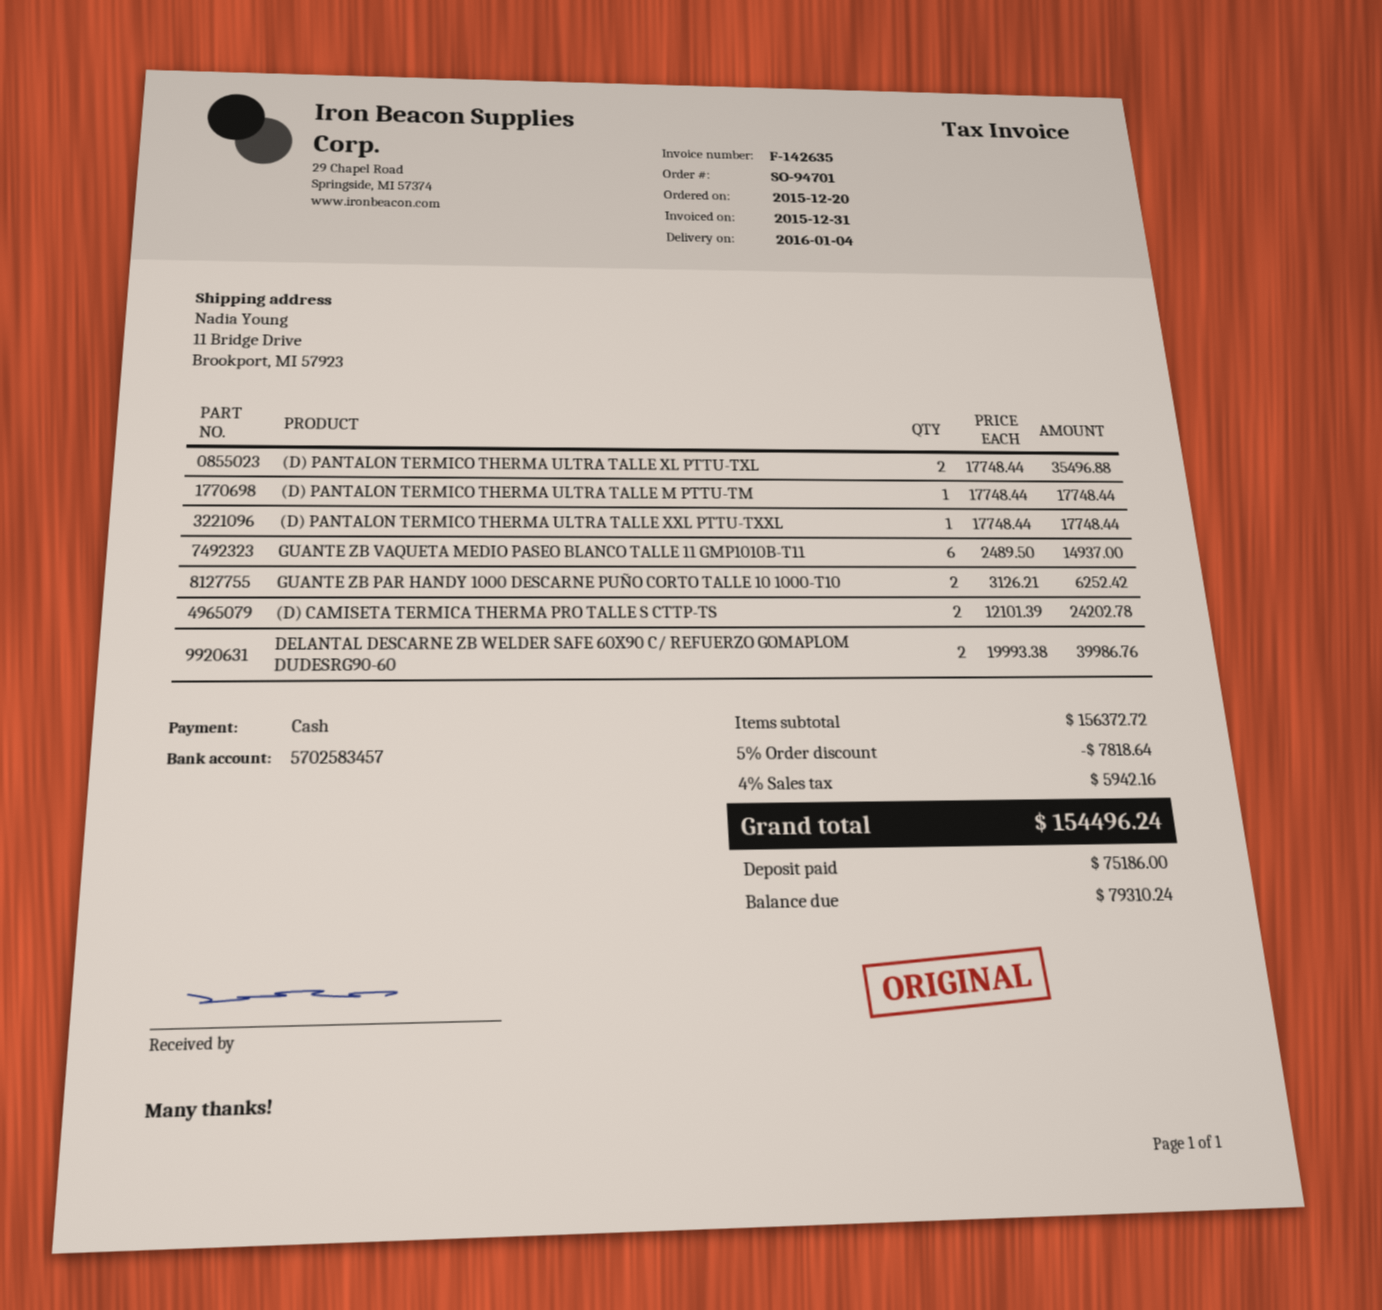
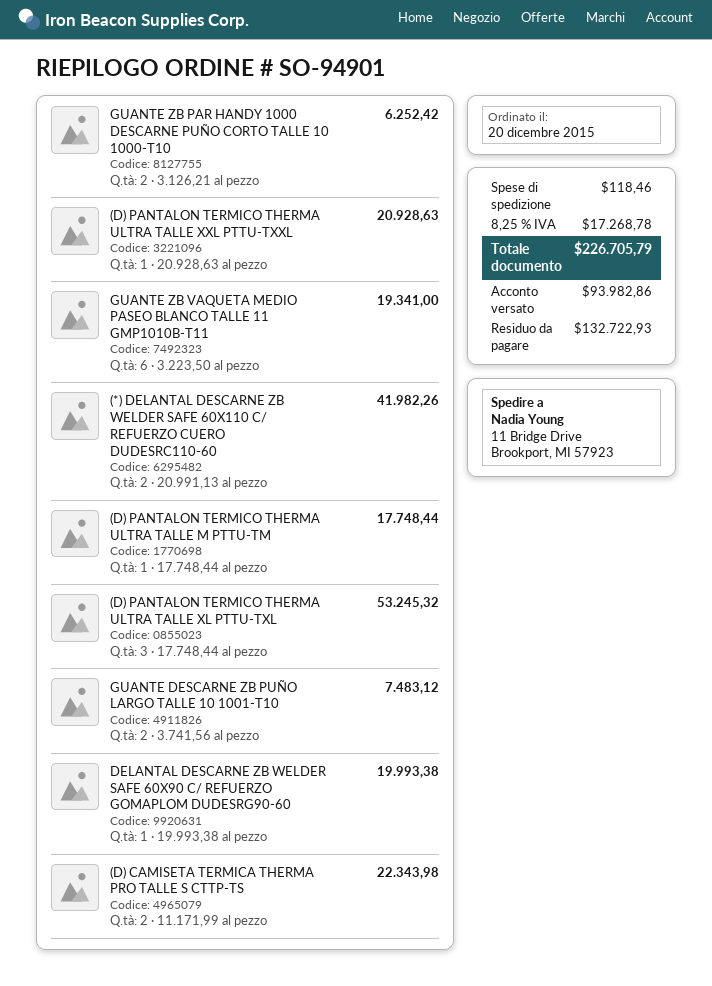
order number: SO-94701 -> SO-94901
(D) PANTALON TERMICO THERMA ULTRA TALLE XL PTTU-TXL: 2 x 17748.44 = 35496.88 -> 3 x 17748.44 = 53245.32
(D) PANTALON TERMICO THERMA ULTRA TALLE XXL PTTU-TXXL: 1 x 17748.44 = 17748.44 -> 1 x 20928.63 = 20928.63
GUANTE ZB VAQUETA MEDIO PASEO BLANCO TALLE 11 GMP1010B-T11: 6 x 2489.50 = 14937.00 -> 6 x 3223.50 = 19341.00
(D) CAMISETA TERMICA THERMA PRO TALLE S CTTP-TS: 2 x 12101.39 = 24202.78 -> 2 x 11171.99 = 22343.98
DELANTAL DESCARNE ZB WELDER SAFE 60X90 C/ REFUERZO GOMAPLOM DUDESRG90-60: 2 x 19993.38 = 39986.76 -> 1 x 19993.38 = 19993.38
(*) DELANTAL DESCARNE ZB WELDER SAFE 60X110 C/ REFUERZO CUERO DUDESRC110-60: none -> 2 x 20991.13 = 41982.26
GUANTE DESCARNE ZB PUÑO LARGO TALLE 10 1001-T10: none -> 2 x 3741.56 = 7483.12
discount: 5% = 7818.64 -> none
shipping: none -> 118.46
tax: 4% = 5942.16 -> 8.25% = 17268.78
total: 154496.24 -> 226705.79
deposit: 75186.00 -> 93982.86
balance: 79310.24 -> 132722.93

